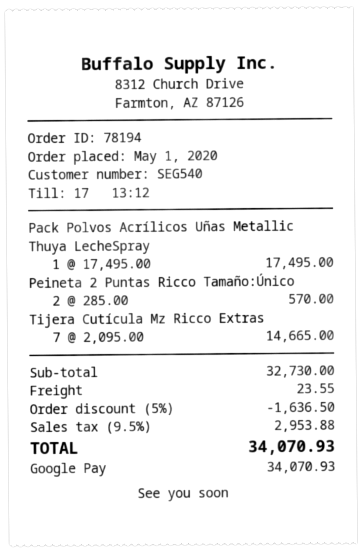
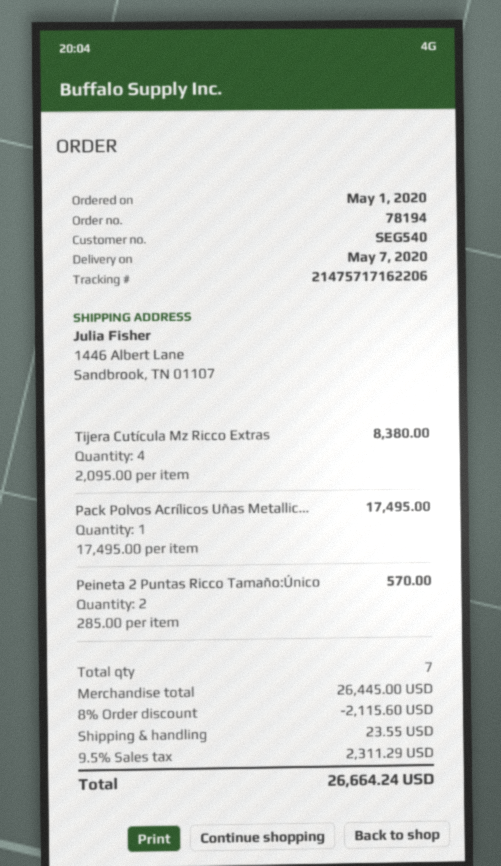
Tijera Cutícula Mz Ricco Extras: 7 x 2095.00 = 14665.00 -> 4 x 2095.00 = 8380.00
subtotal: 32730.00 -> 26445.00
discount: 5% = 1636.50 -> 8% = 2115.60
tax: 9.5% = 2953.88 -> 9.5% = 2311.29
total: 34070.93 -> 26664.24

